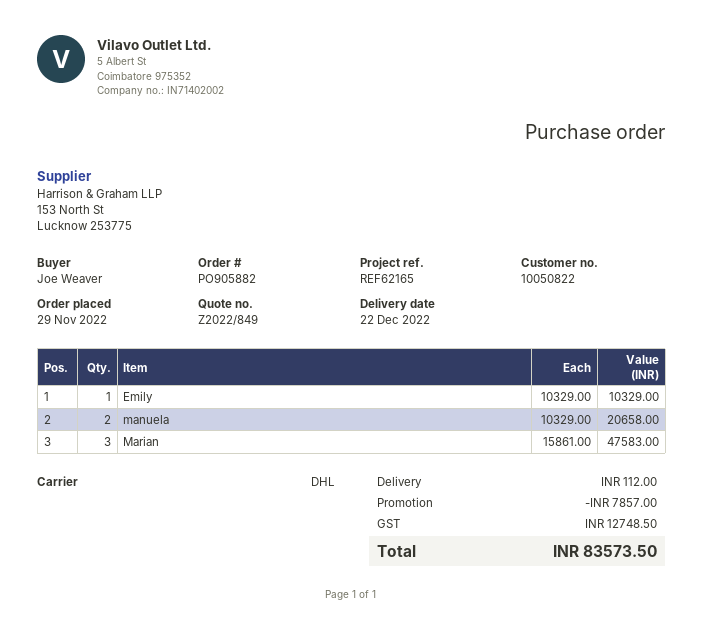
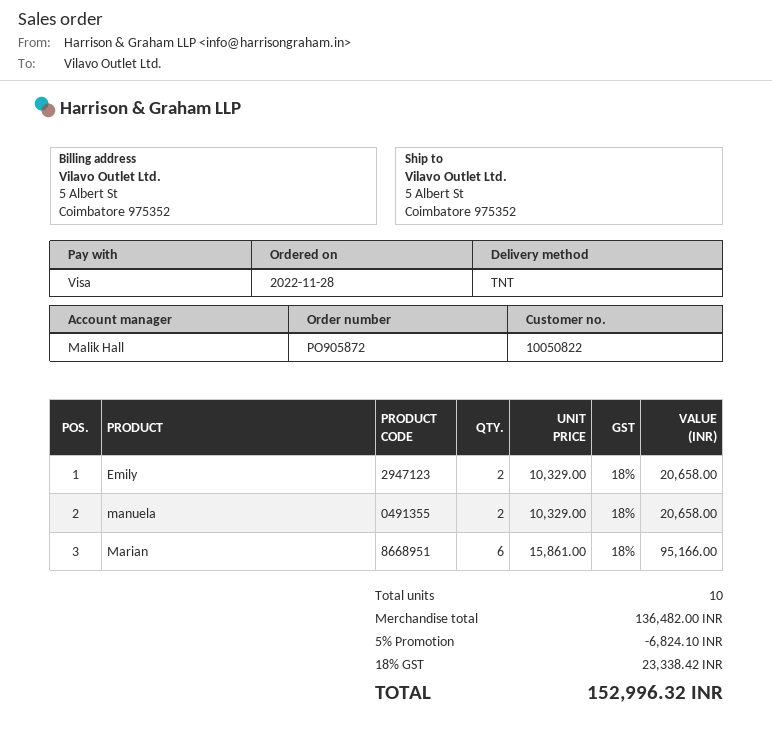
order number: PO905882 -> PO905872
order date: 2022-11-29 -> 2022-11-28
shipping method: DHL -> TNT
Emily: 1 x 10329.00 = 10329.00 -> 2 x 10329.00 = 20658.00
Marian: 3 x 15861.00 = 47583.00 -> 6 x 15861.00 = 95166.00
discount: 7857.00 -> 6824.10
shipping: 112.00 -> none
tax: 12748.50 -> 23338.42
total: 83573.50 -> 152996.32

